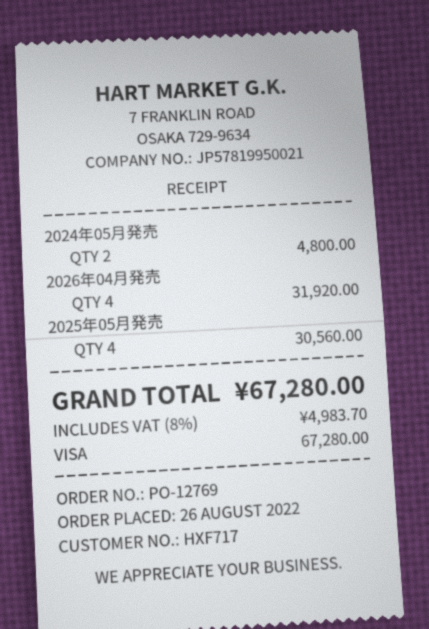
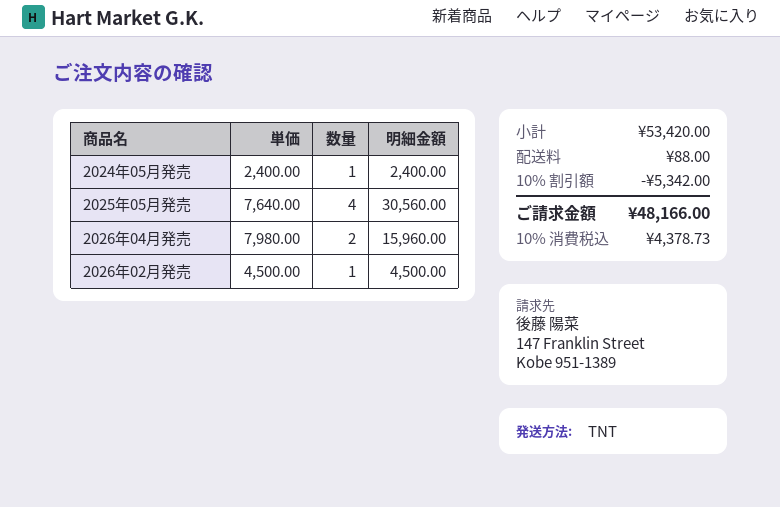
2024年05月発売: 2 for 4800.00 -> 1 for 2400.00
2026年04月発売: 4 for 31920.00 -> 2 for 15960.00
2026年02月発売: none -> 1 for 4500.00
discount: none -> 10% = 5342.00
shipping: none -> 88.00
tax: 8% = 4983.70 -> 10% = 4378.73
total: 67280.00 -> 48166.00

